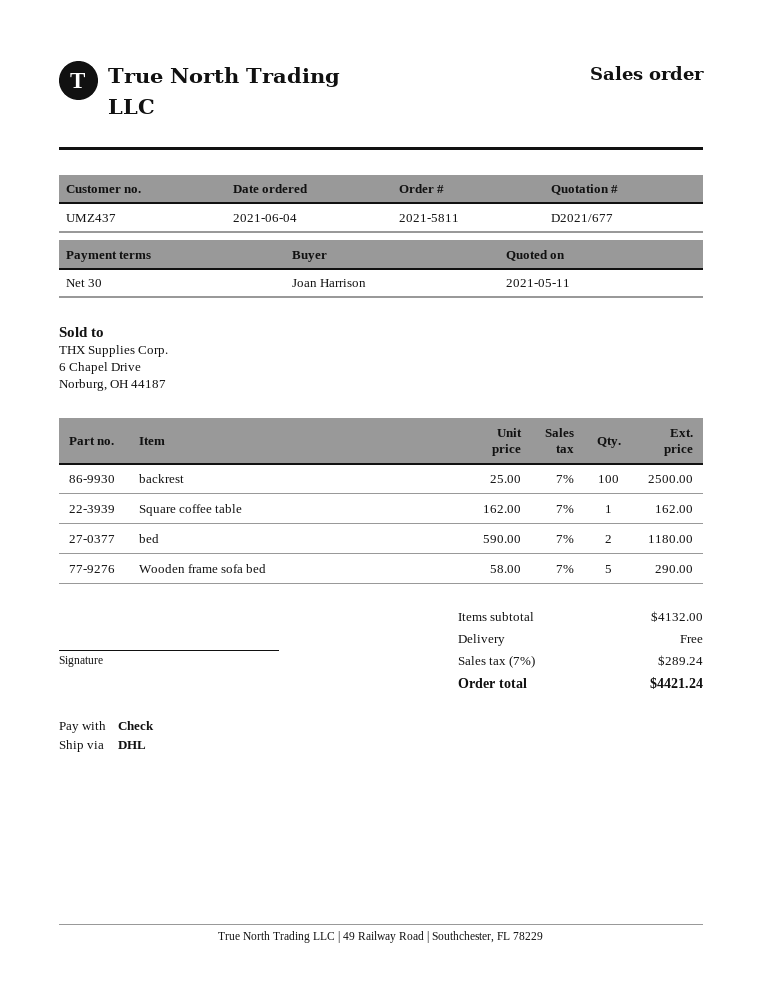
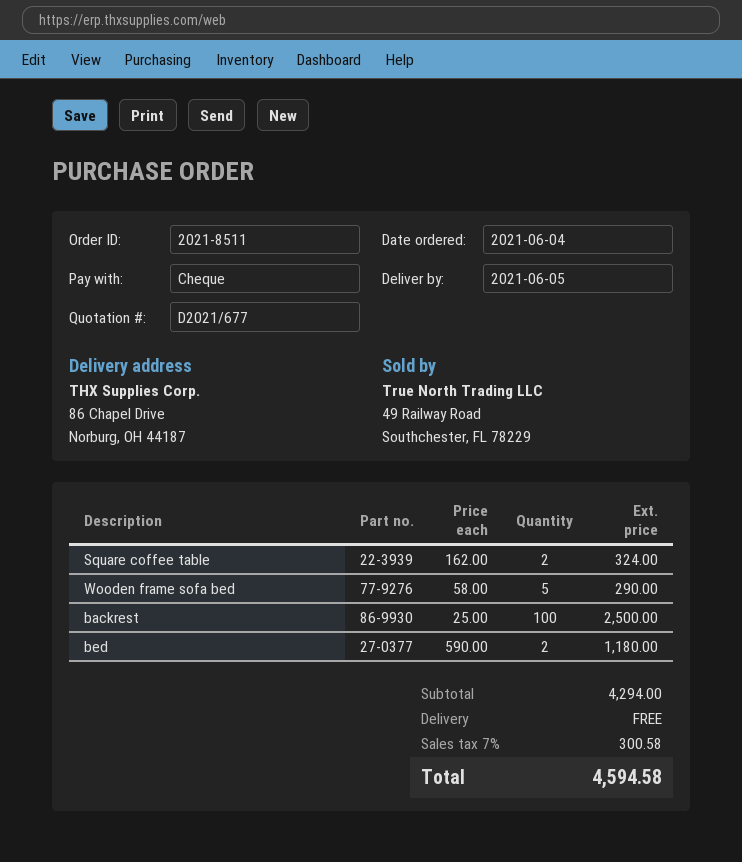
order number: 2021-5811 -> 2021-8511
Square coffee table: 1 x 162.00 = 162.00 -> 2 x 162.00 = 324.00
subtotal: 4132.00 -> 4294.00
tax: 7% = 289.24 -> 7% = 300.58
total: 4421.24 -> 4594.58

